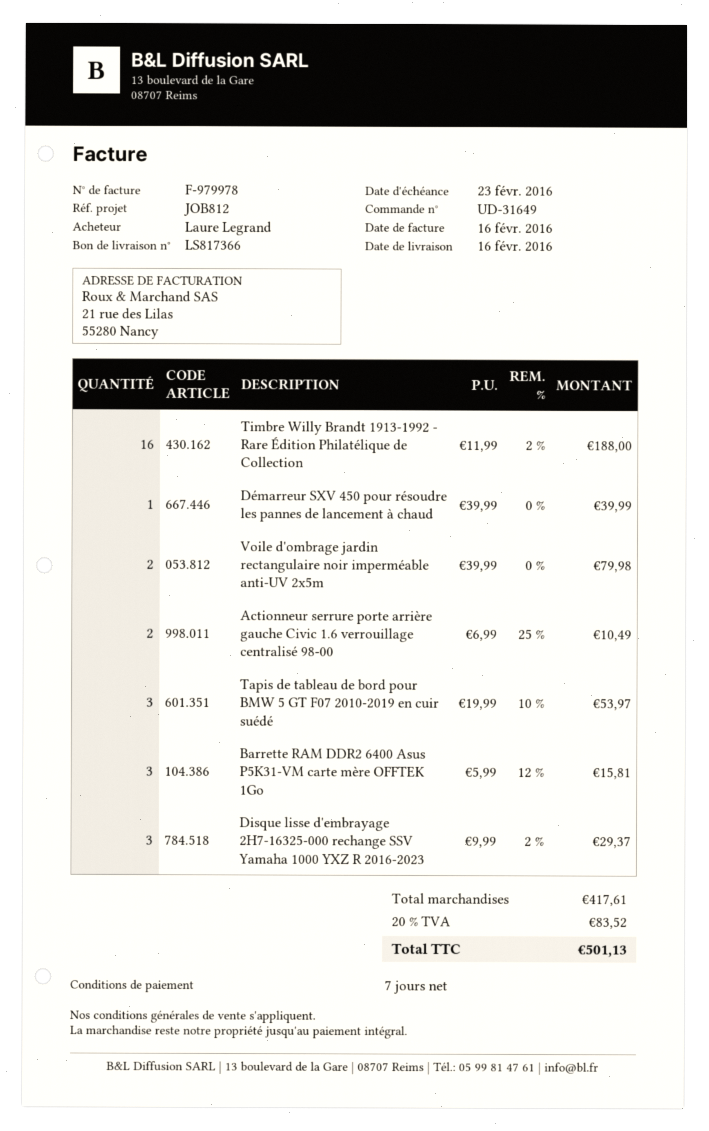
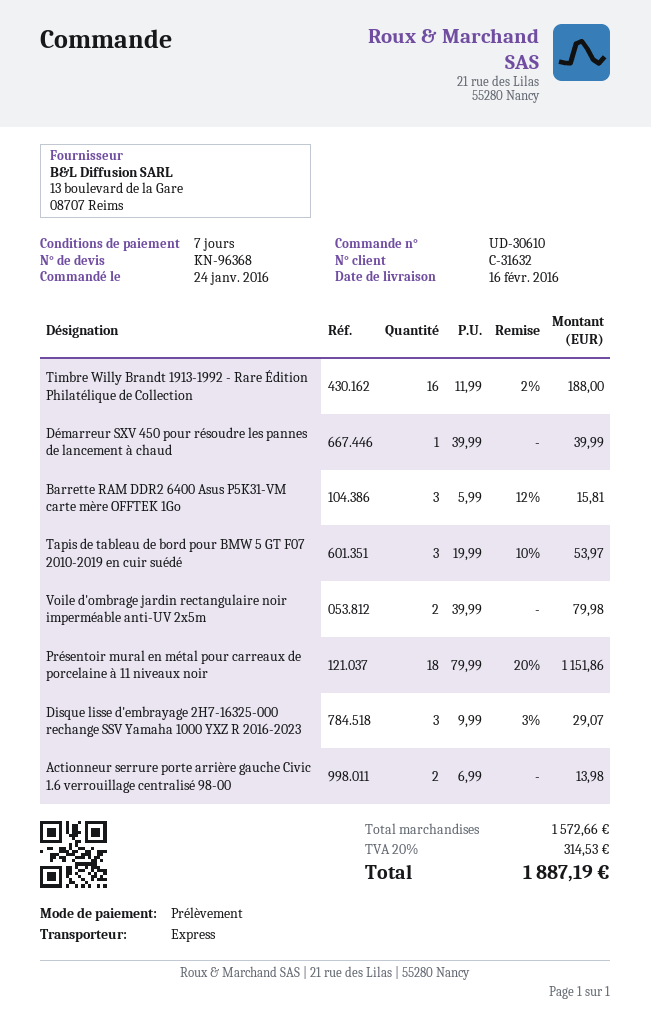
order number: UD-31649 -> UD-30610
Actionneur serrure porte arrière gauche Civic 1.6 verrouillage centralisé 98-00: 2 x 6.99 - 25% = 10.49 -> 2 x 6.99 = 13.98
Disque lisse d'embrayage 2H7-16325-000 rechange SSV Yamaha 1000 YXZ R 2016-2023: 3 x 9.99 - 2% = 29.37 -> 3 x 9.99 - 3% = 29.07
Présentoir mural en métal pour carreaux de porcelaine à 11 niveaux noir: none -> 18 x 79.99 - 20% = 1151.86
subtotal: 417.61 -> 1572.66
tax: 20% = 83.52 -> 20% = 314.53
total: 501.13 -> 1887.19

